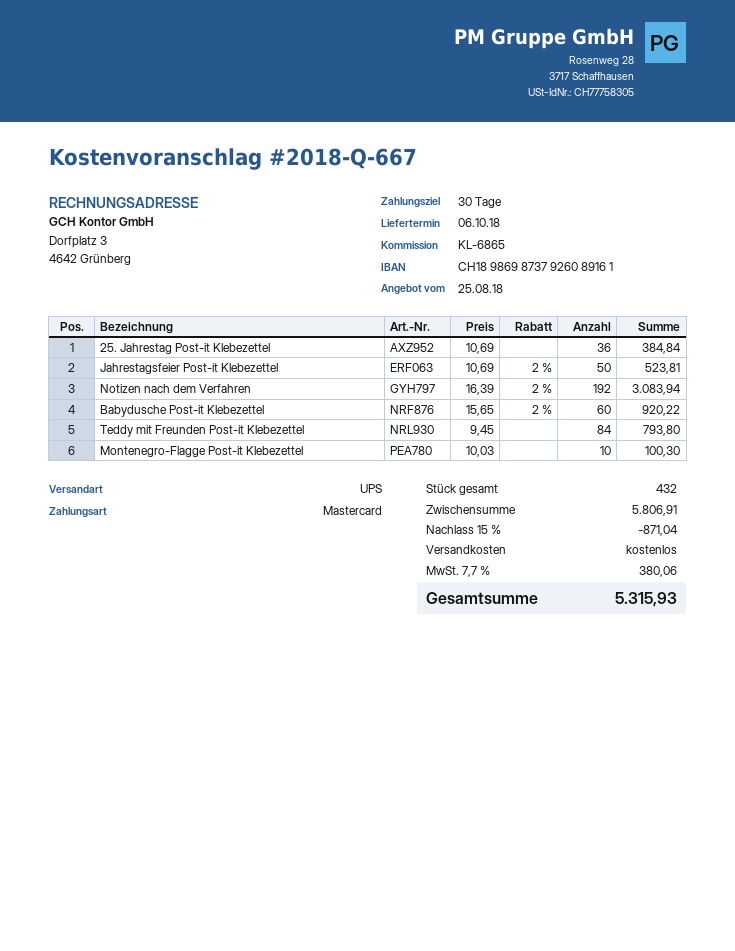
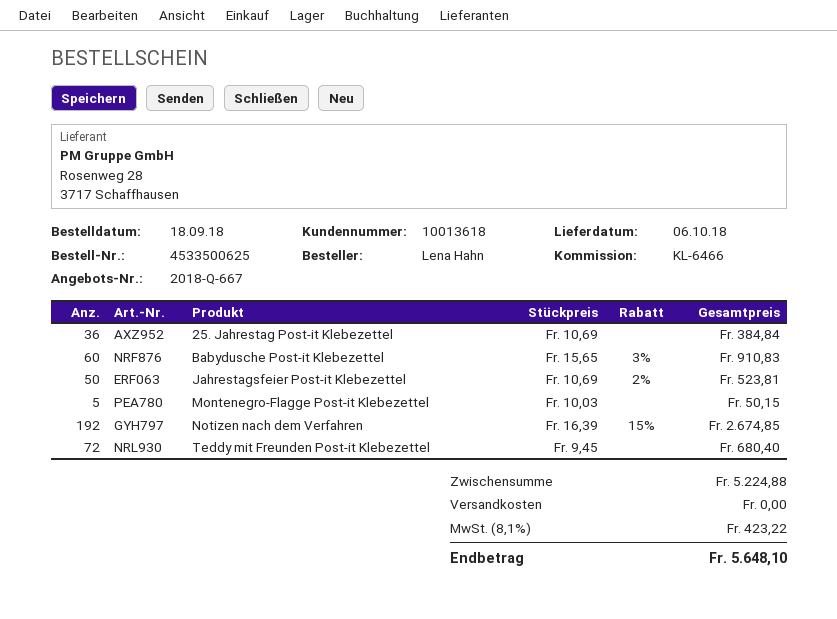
reference: KL-6865 -> KL-6466
Notizen nach dem Verfahren: 192 x 16.39 - 2% = 3083.94 -> 192 x 16.39 - 15% = 2674.85
Babydusche Post-it Klebezettel: 60 x 15.65 - 2% = 920.22 -> 60 x 15.65 - 3% = 910.83
Teddy mit Freunden Post-it Klebezettel: 84 x 9.45 = 793.80 -> 72 x 9.45 = 680.40
Montenegro-Flagge Post-it Klebezettel: 10 x 10.03 = 100.30 -> 5 x 10.03 = 50.15
subtotal: 5806.91 -> 5224.88
discount: 15% = 871.04 -> none
tax: 7.7% = 380.06 -> 8.1% = 423.22
total: 5315.93 -> 5648.10

